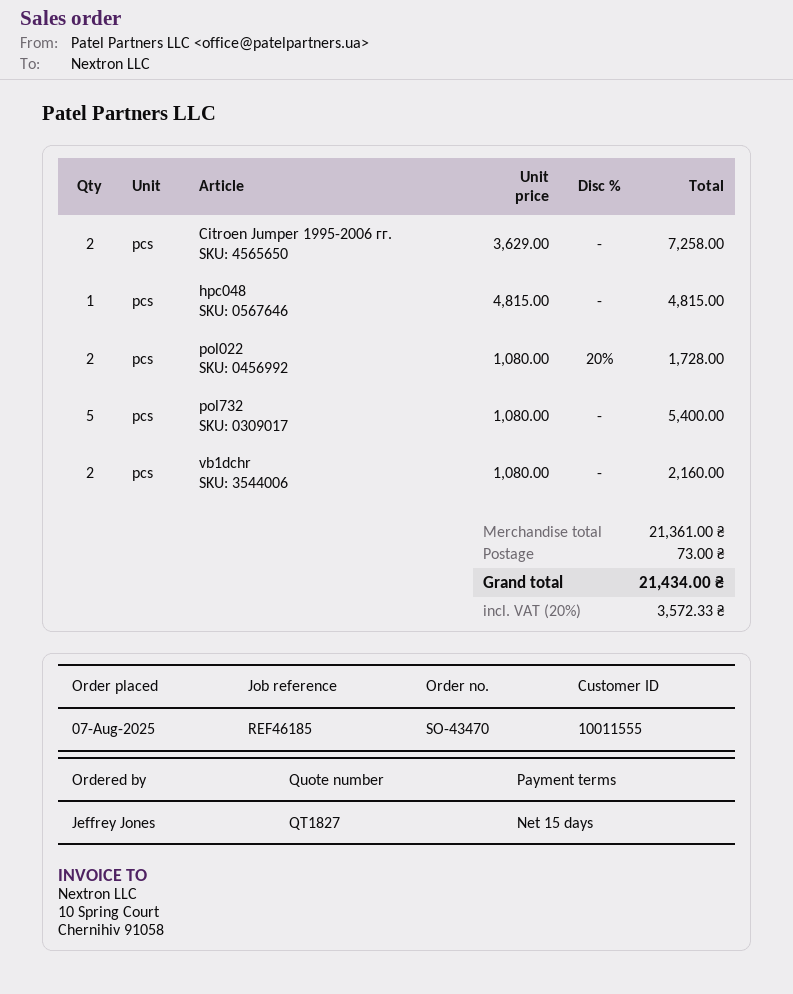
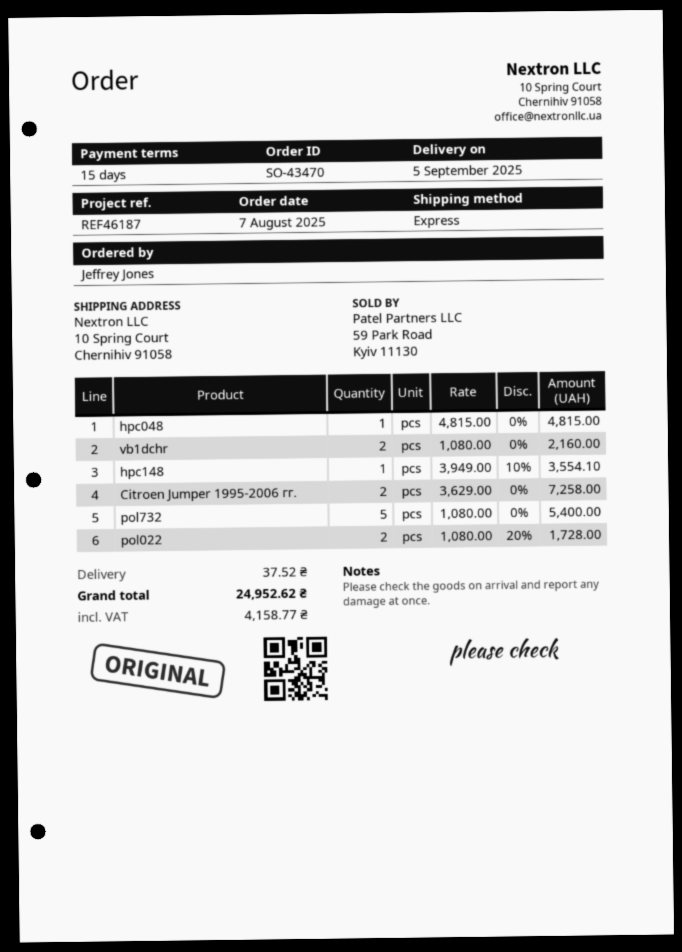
reference: REF46185 -> REF46187
hpc148: none -> 1 x 3949.00 - 10% = 3554.10
shipping: 73.00 -> 37.52
tax: 3572.33 -> 4158.77
total: 21434.00 -> 24952.62

